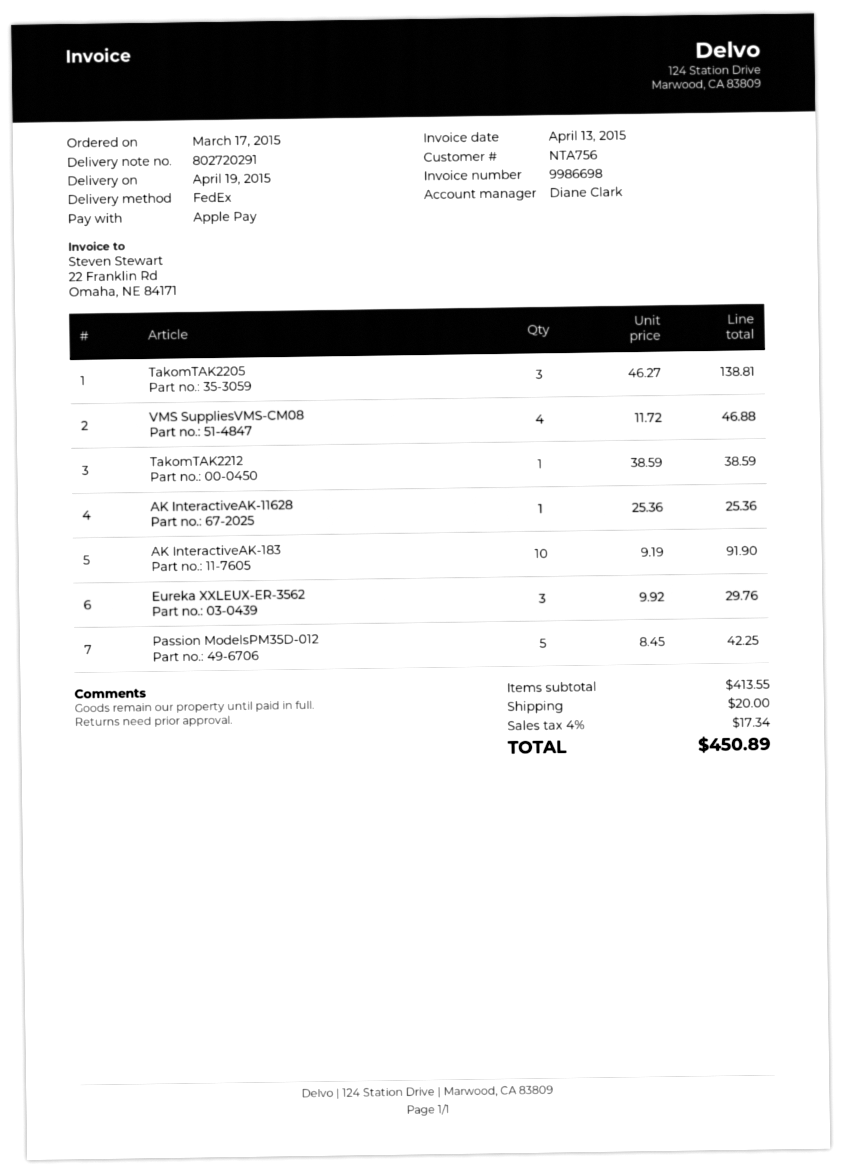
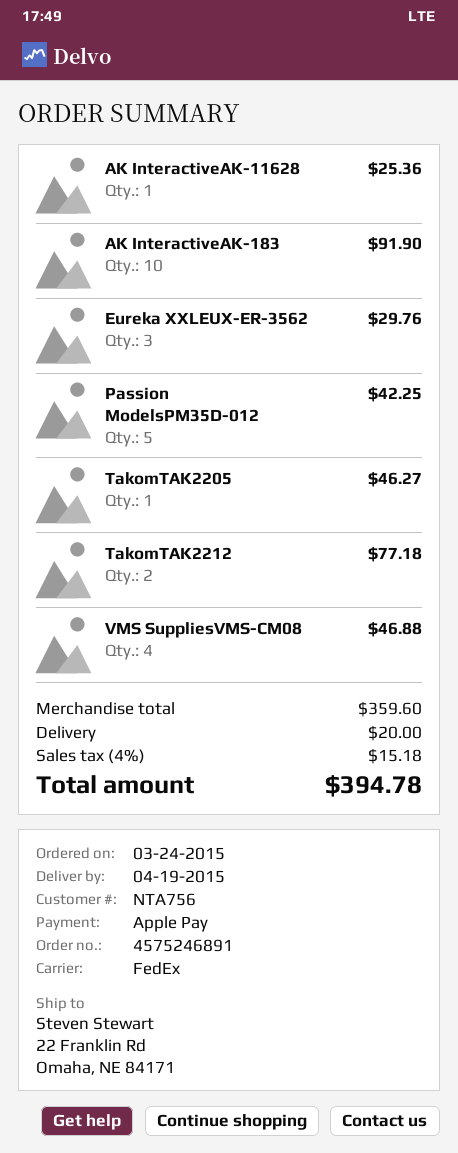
order date: 2015-03-17 -> 2015-03-24
TakomTAK2205: 3 for 138.81 -> 1 for 46.27
TakomTAK2212: 1 for 38.59 -> 2 for 77.18
subtotal: 413.55 -> 359.60
tax: 4% = 17.34 -> 4% = 15.18
total: 450.89 -> 394.78

